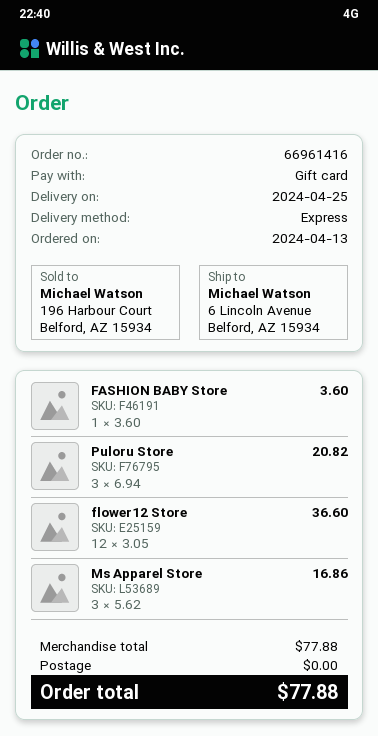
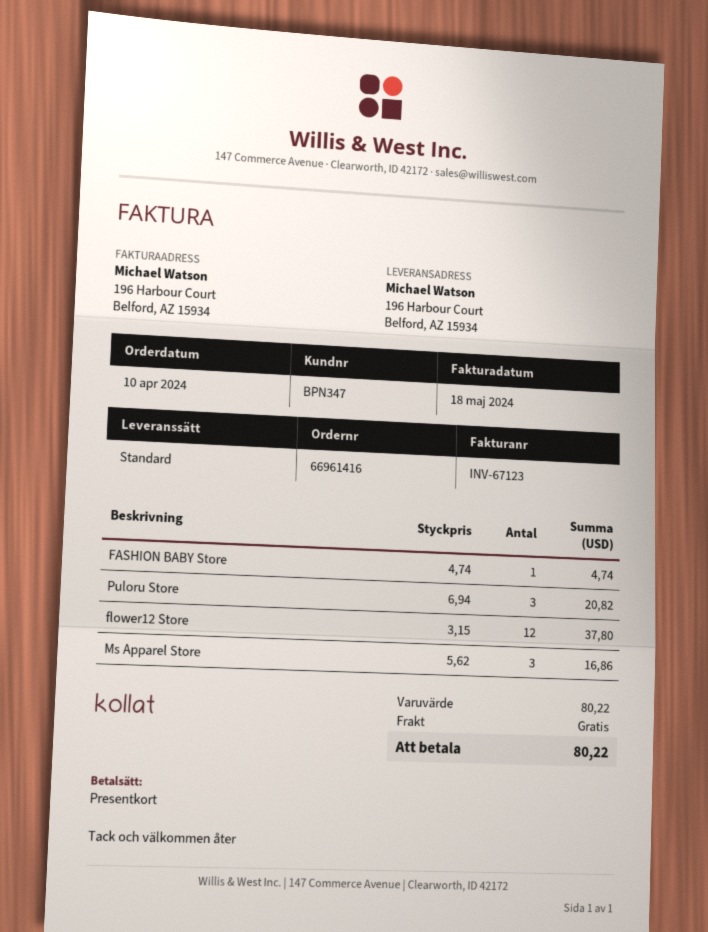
order date: 2024-04-13 -> 2024-04-10
shipping method: express -> standard
ship to: 6 Lincoln Avenue, Belford, AZ 15934 -> 196 Harbour Court, Belford, AZ 15934
FASHION BABY Store: 1 x 3.60 = 3.60 -> 1 x 4.74 = 4.74
flower12 Store: 12 x 3.05 = 36.60 -> 12 x 3.15 = 37.80
subtotal: 77.88 -> 80.22
total: 77.88 -> 80.22

